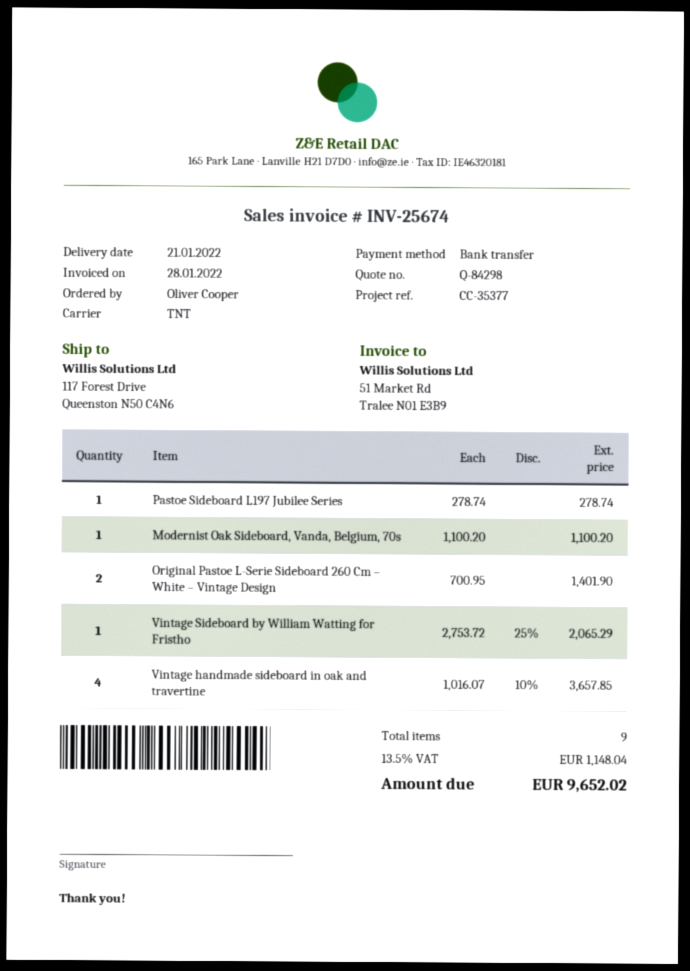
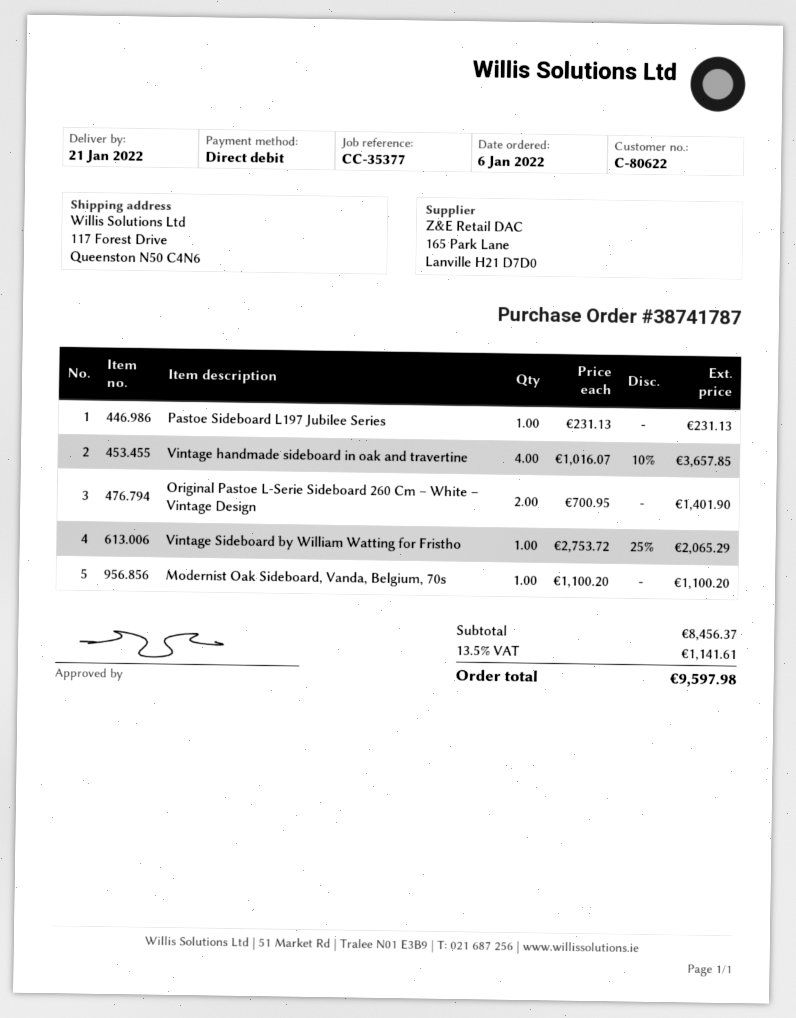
payment method: bank transfer -> direct debit
Pastoe Sideboard L197 Jubilee Series: 1 x 278.74 = 278.74 -> 1 x 231.13 = 231.13
tax: 13.5% = 1148.04 -> 13.5% = 1141.61
total: 9652.02 -> 9597.98

